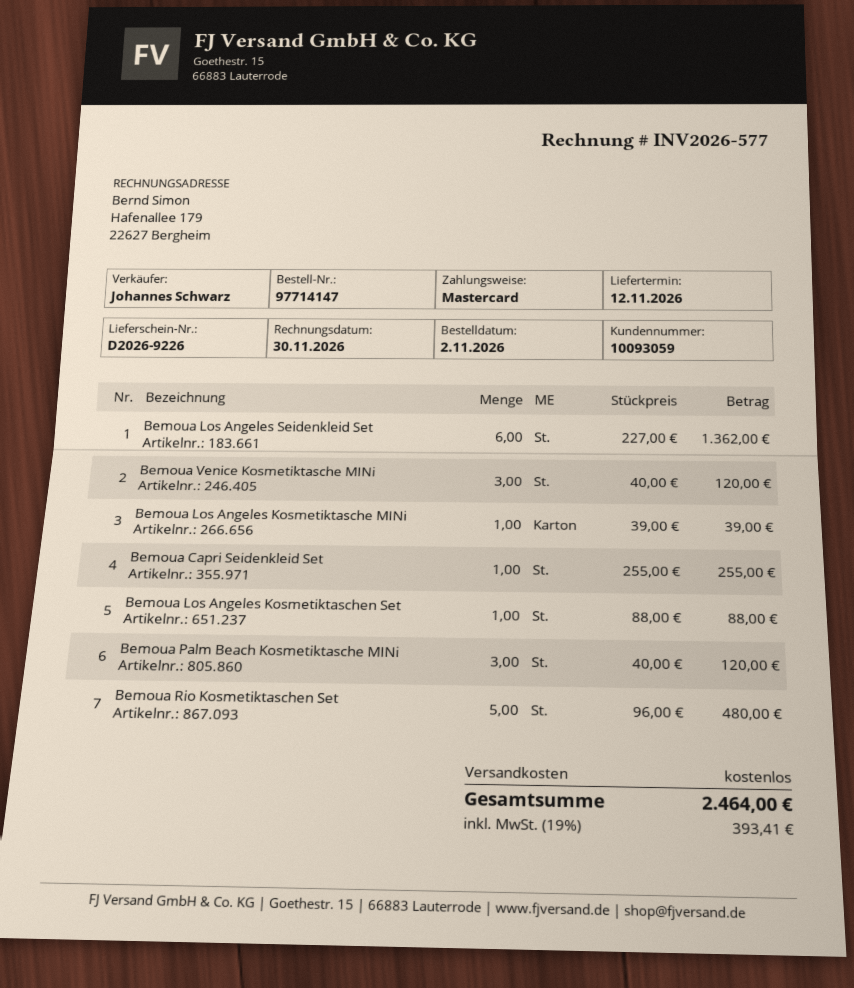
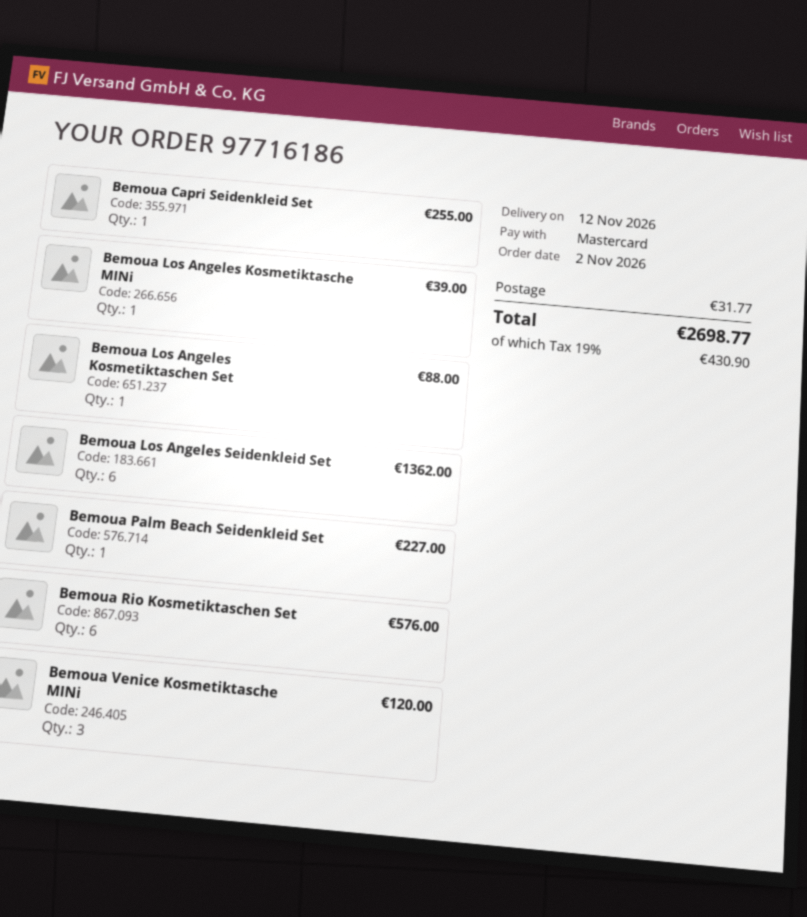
order number: 97714147 -> 97716186
Bemoua Palm Beach Kosmetiktasche MINi: 3 for 120.00 -> none
Bemoua Rio Kosmetiktaschen Set: 5 for 480.00 -> 6 for 576.00
Bemoua Palm Beach Seidenkleid Set: none -> 1 for 227.00
shipping: 0.00 -> 31.77
tax: 19% = 393.41 -> 19% = 430.90
total: 2464.00 -> 2698.77

